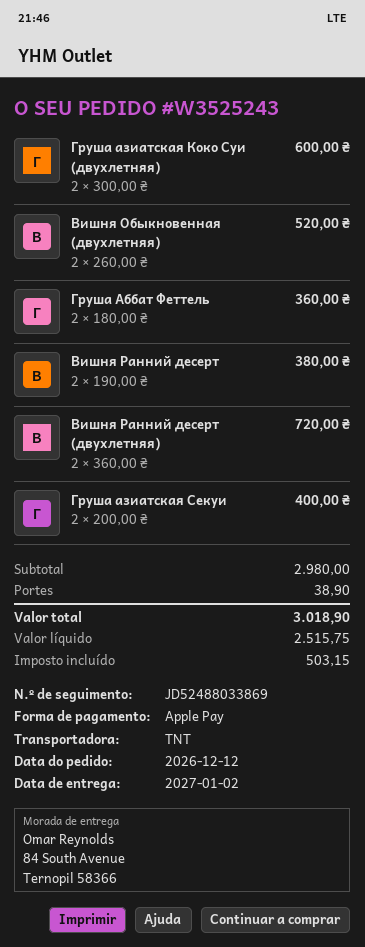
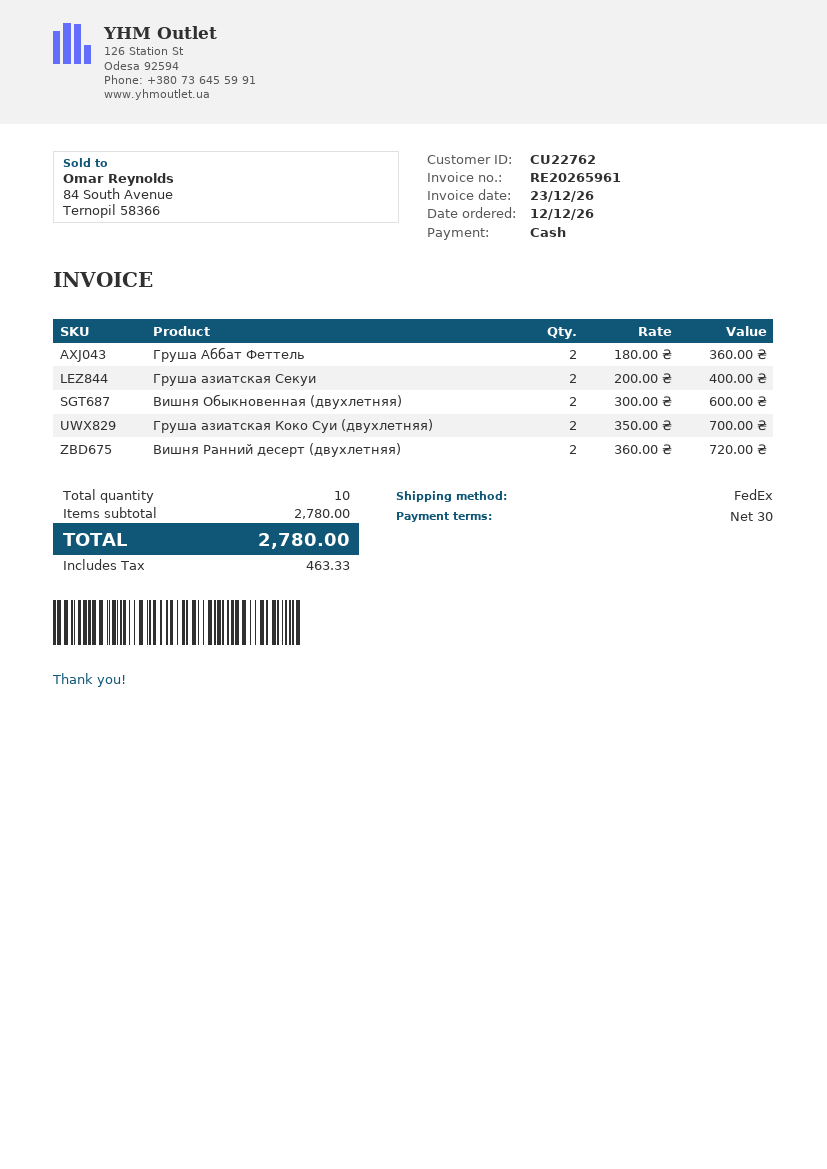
payment method: Apple Pay -> cash
shipping method: TNT -> FedEx
Груша азиатская Коко Суи (двухлетняя): 2 x 300.00 = 600.00 -> 2 x 350.00 = 700.00
Вишня Обыкновенная (двухлетняя): 2 x 260.00 = 520.00 -> 2 x 300.00 = 600.00
Вишня Ранний десерт: 2 x 190.00 = 380.00 -> none
subtotal: 2980.00 -> 2780.00
shipping: 38.90 -> none
tax: 503.15 -> 463.33
total: 3018.90 -> 2780.00

